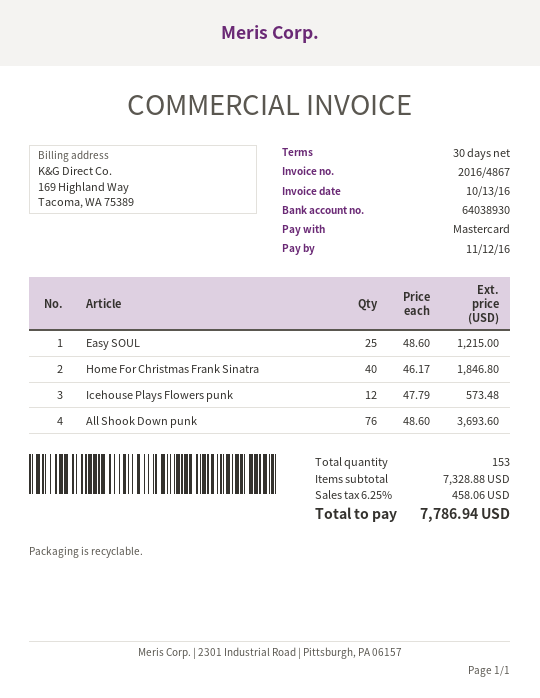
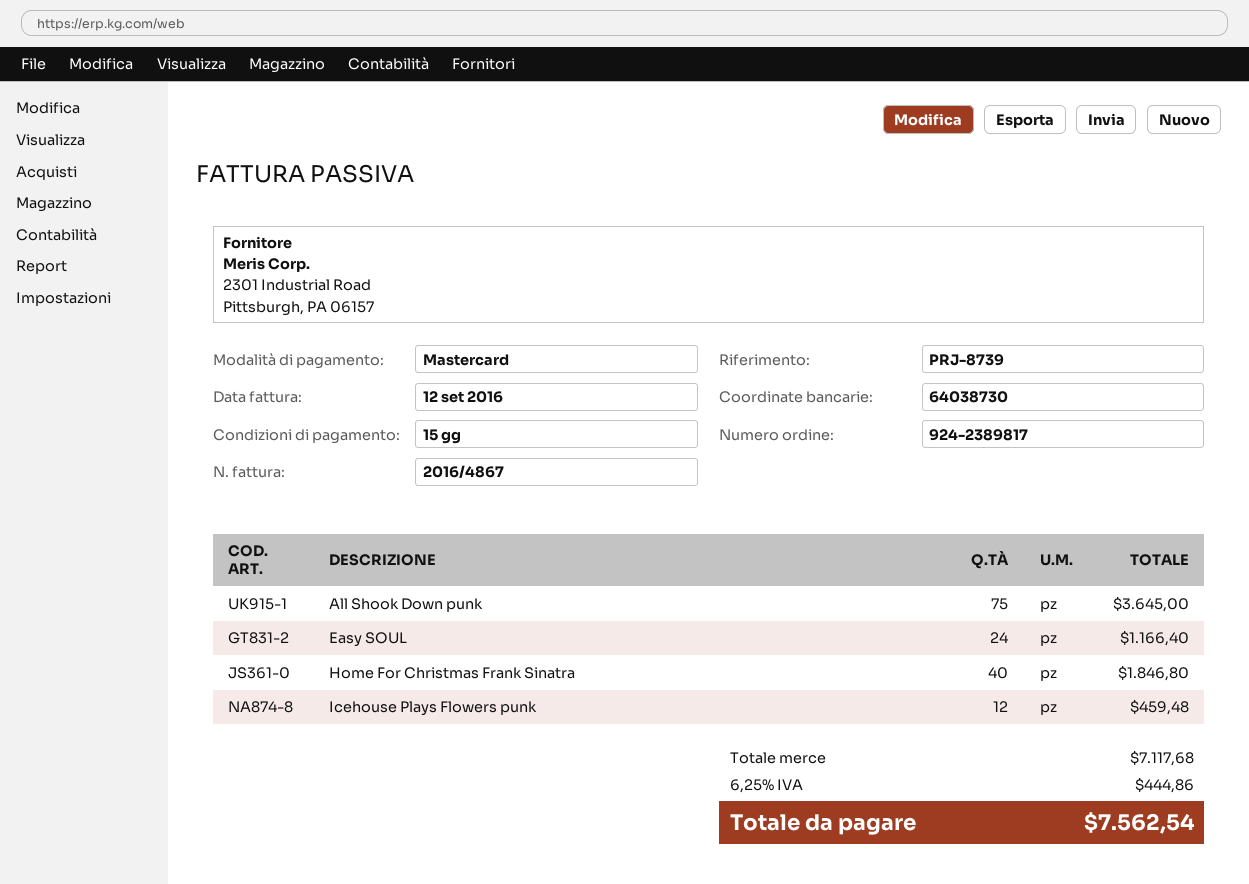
invoice date: 2016-10-13 -> 2016-09-12
payment terms: 30 days -> 15 days
bank account: 64038930 -> 64038730
Easy SOUL: 25 for 1215.00 -> 24 for 1166.40
Icehouse Plays Flowers punk: 12 for 573.48 -> 12 for 459.48
All Shook Down punk: 76 for 3693.60 -> 75 for 3645.00
subtotal: 7328.88 -> 7117.68
tax: 6.25% = 458.06 -> 6.25% = 444.86
total: 7786.94 -> 7562.54

